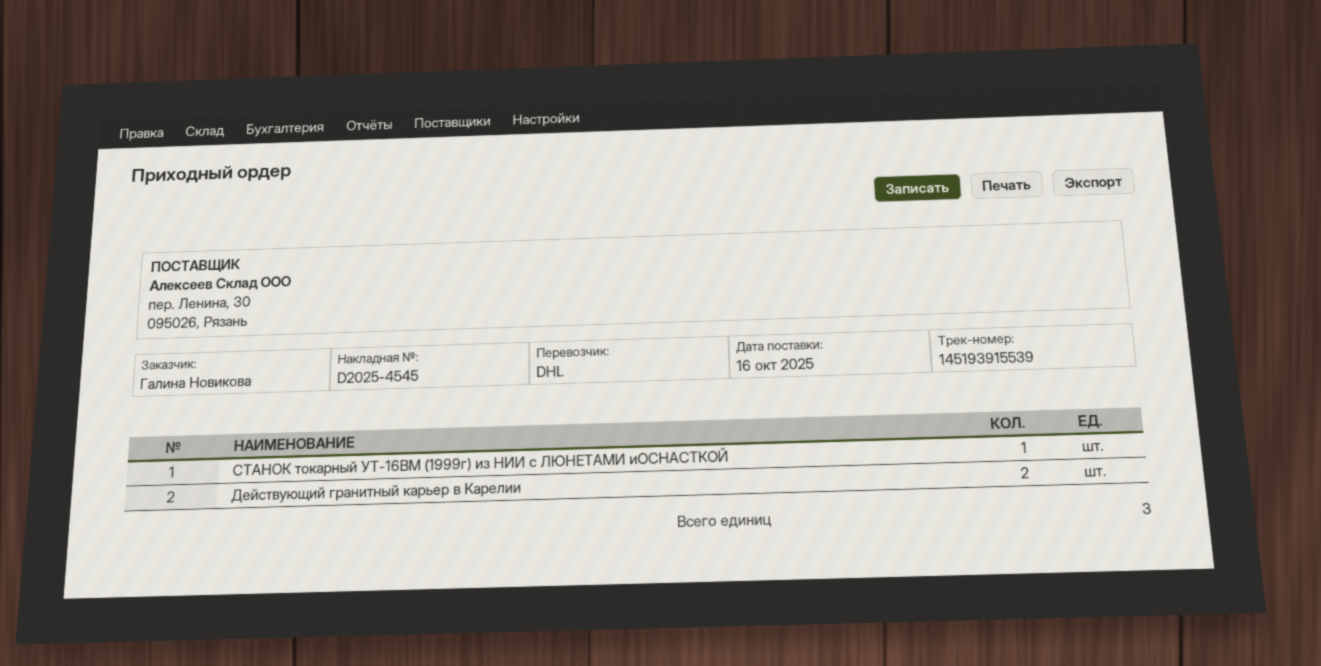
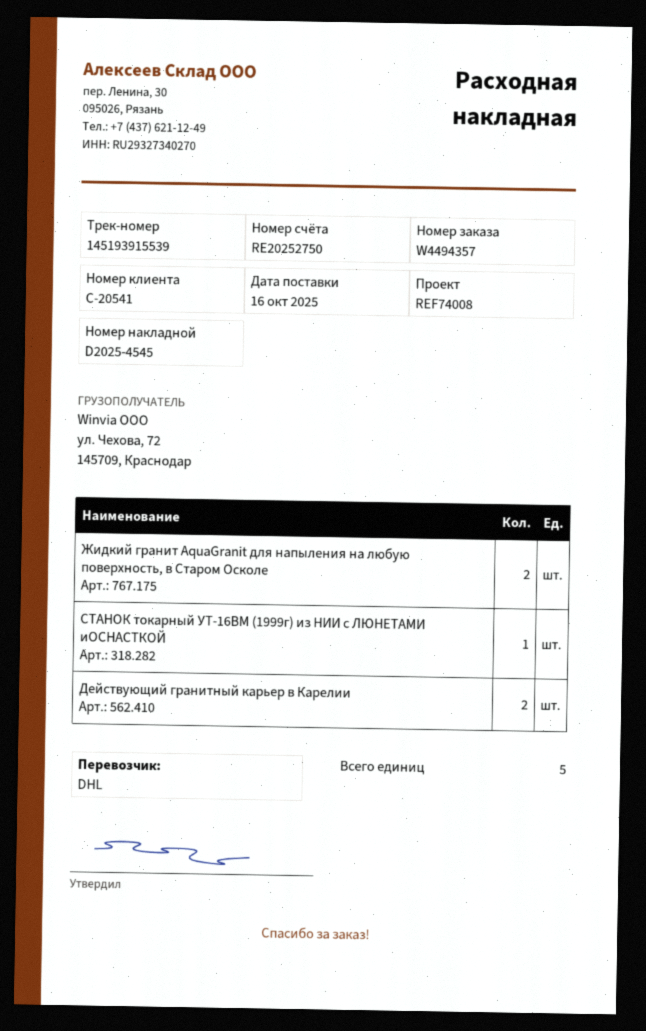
Жидкий гранит AquaGranit для напыления на любую поверхность, в Старом Осколе: none -> 2
total quantity: 3 -> 5

